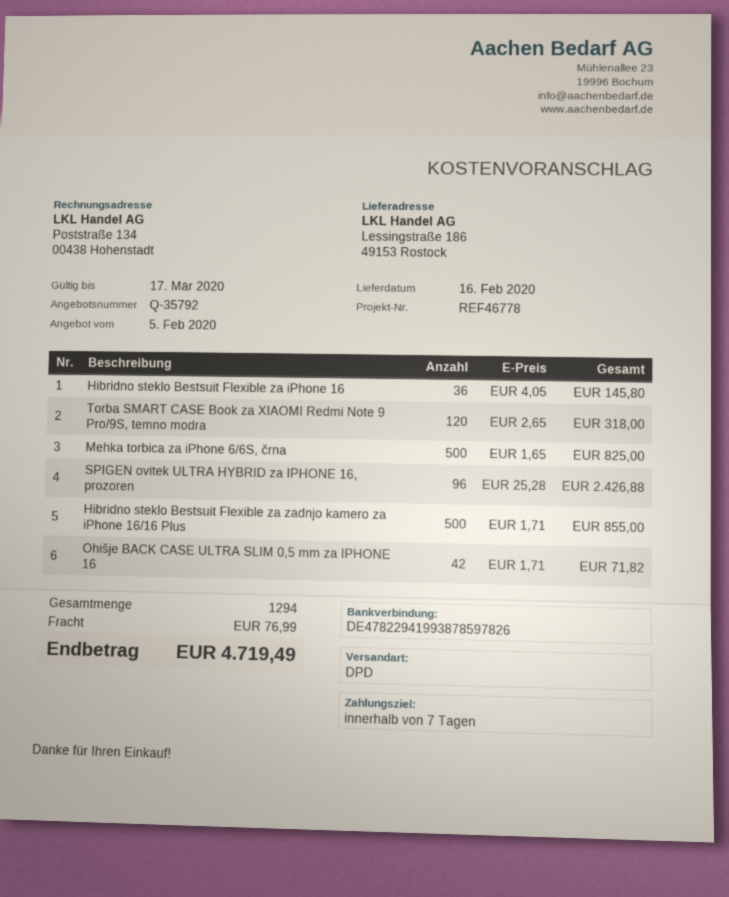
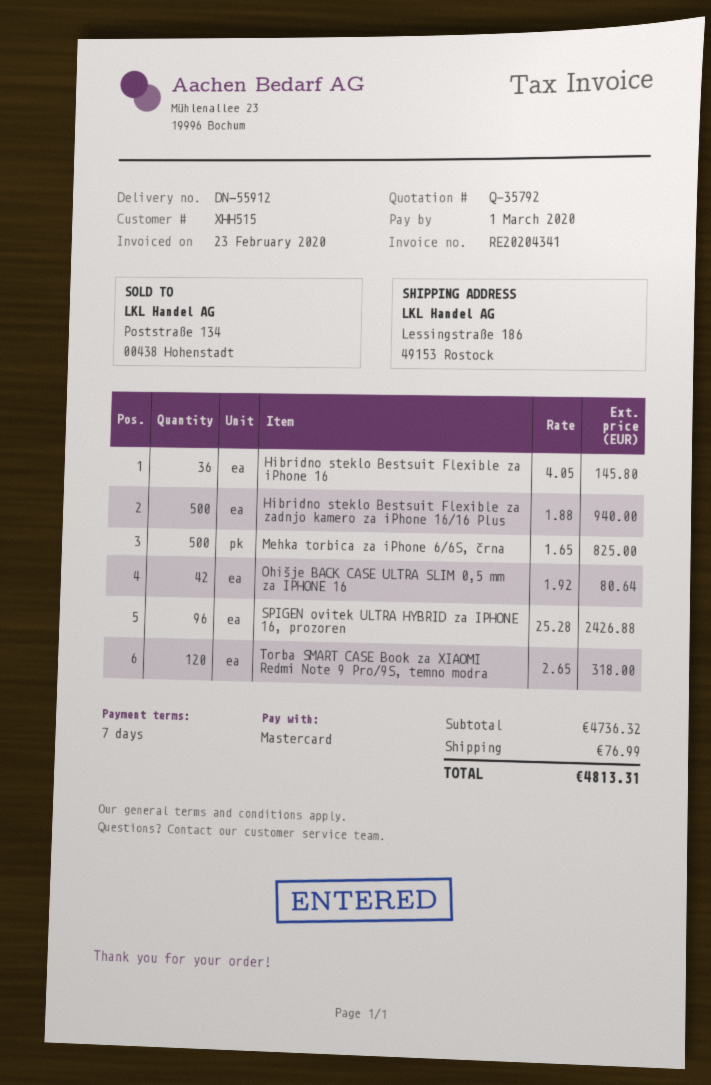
Hibridno steklo Bestsuit Flexible za zadnjo kamero za iPhone 16/16 Plus: 500 x 1.71 = 855.00 -> 500 x 1.88 = 940.00
Ohišje BACK CASE ULTRA SLIM 0,5 mm za IPHONE 16: 42 x 1.71 = 71.82 -> 42 x 1.92 = 80.64
total: 4719.49 -> 4813.31

